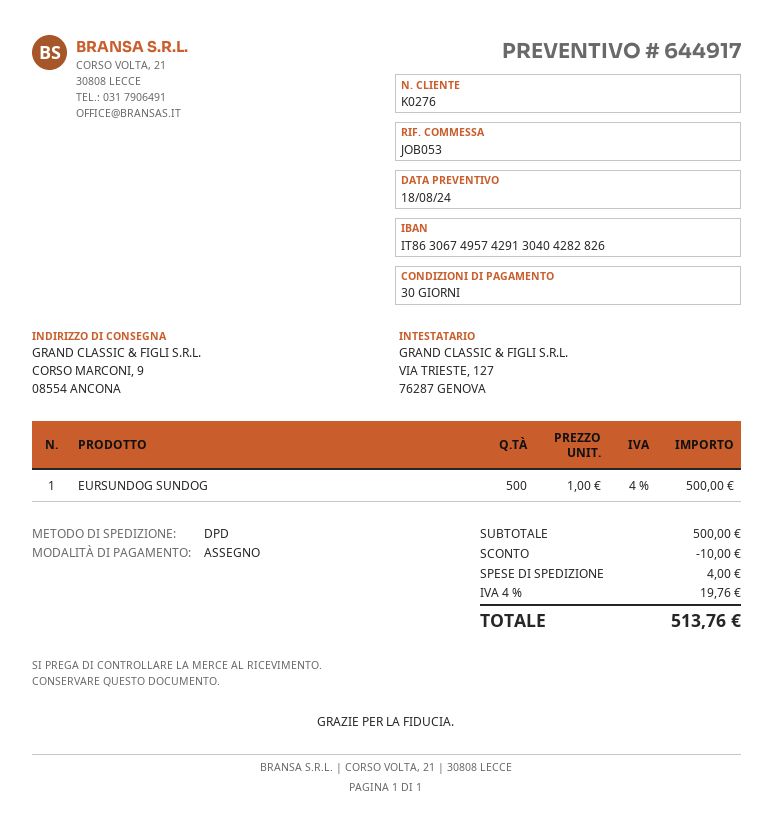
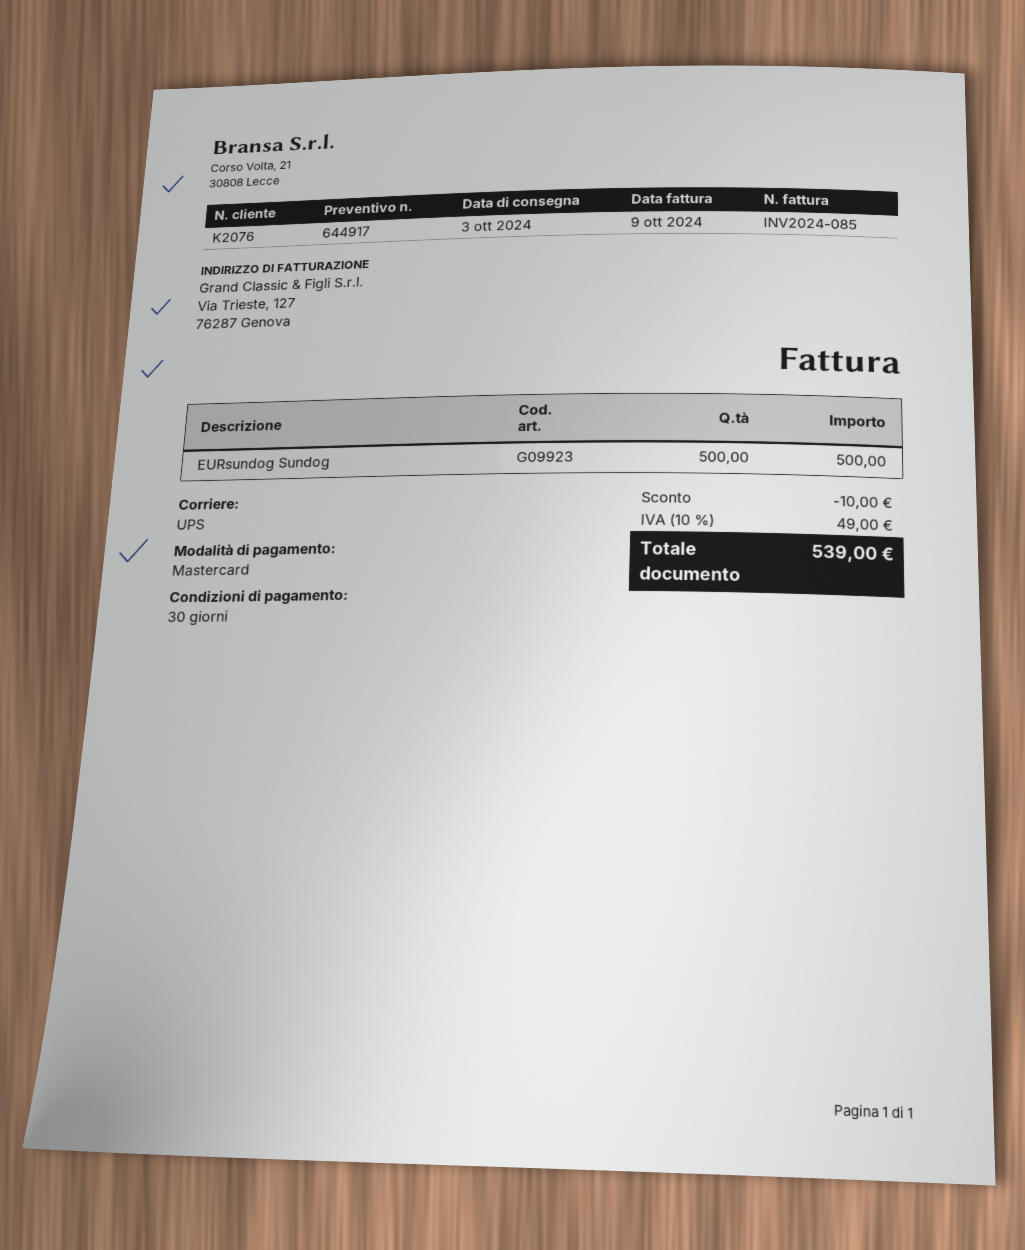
customer number: K0276 -> K2076
payment method: cheque -> Mastercard
shipping method: DPD -> UPS
shipping: 4.00 -> none
tax: 4% = 19.76 -> 10% = 49.00
total: 513.76 -> 539.00

